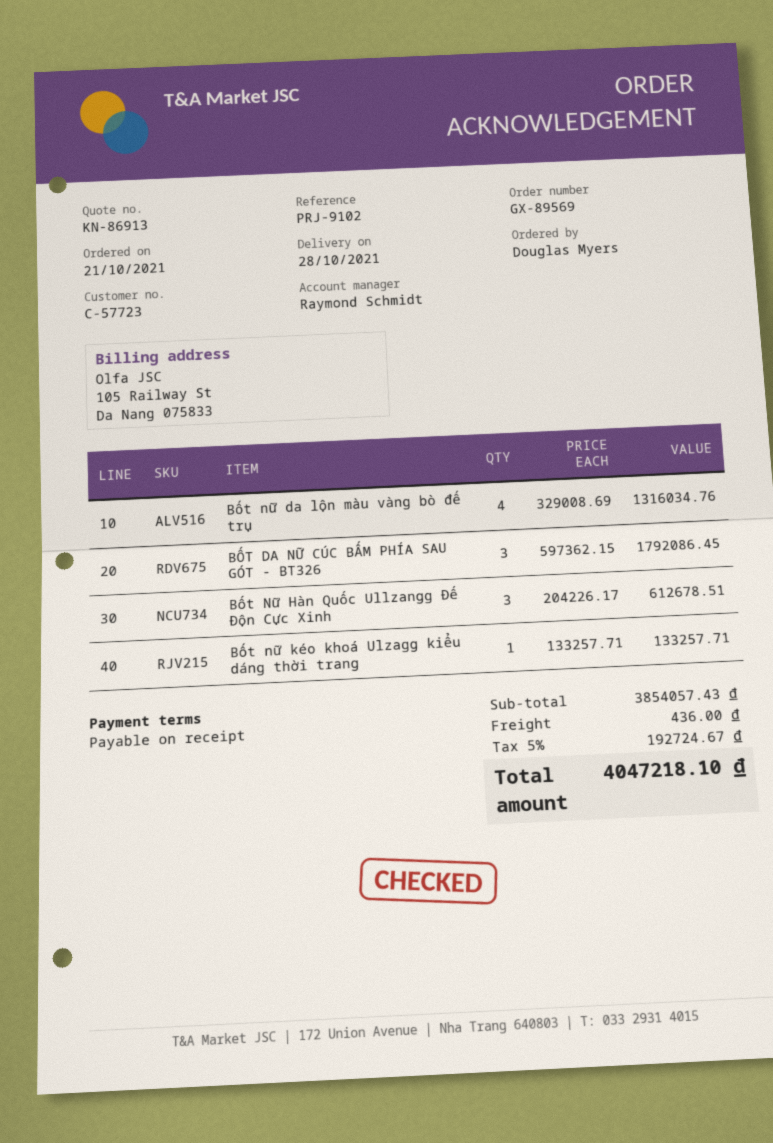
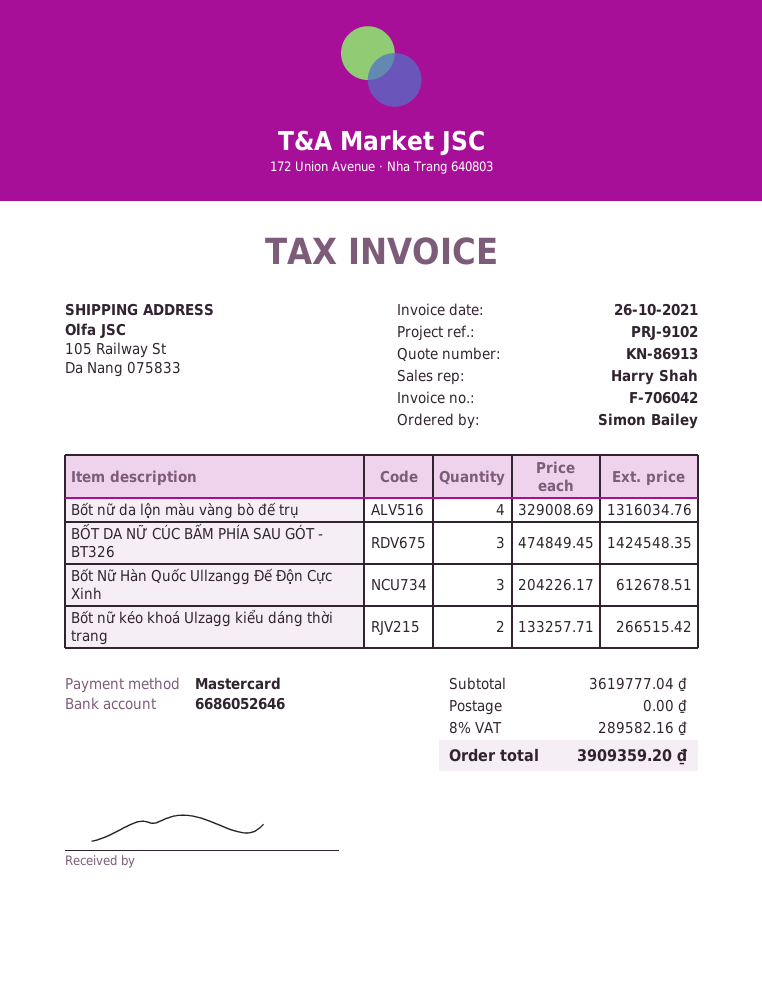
ordered by: Douglas Myers -> Simon Bailey
sales rep: Raymond Schmidt -> Harry Shah
BỐT DA NỮ CÚC BẤM PHÍA SAU GÓT - BT326: 3 x 597362.15 = 1792086.45 -> 3 x 474849.45 = 1424548.35
Bốt nữ kéo khoá Ulzagg kiểu dáng thời trang: 1 x 133257.71 = 133257.71 -> 2 x 133257.71 = 266515.42
subtotal: 3854057.43 -> 3619777.04
shipping: 436.00 -> 0.00
tax: 5% = 192724.67 -> 8% = 289582.16
total: 4047218.10 -> 3909359.20

